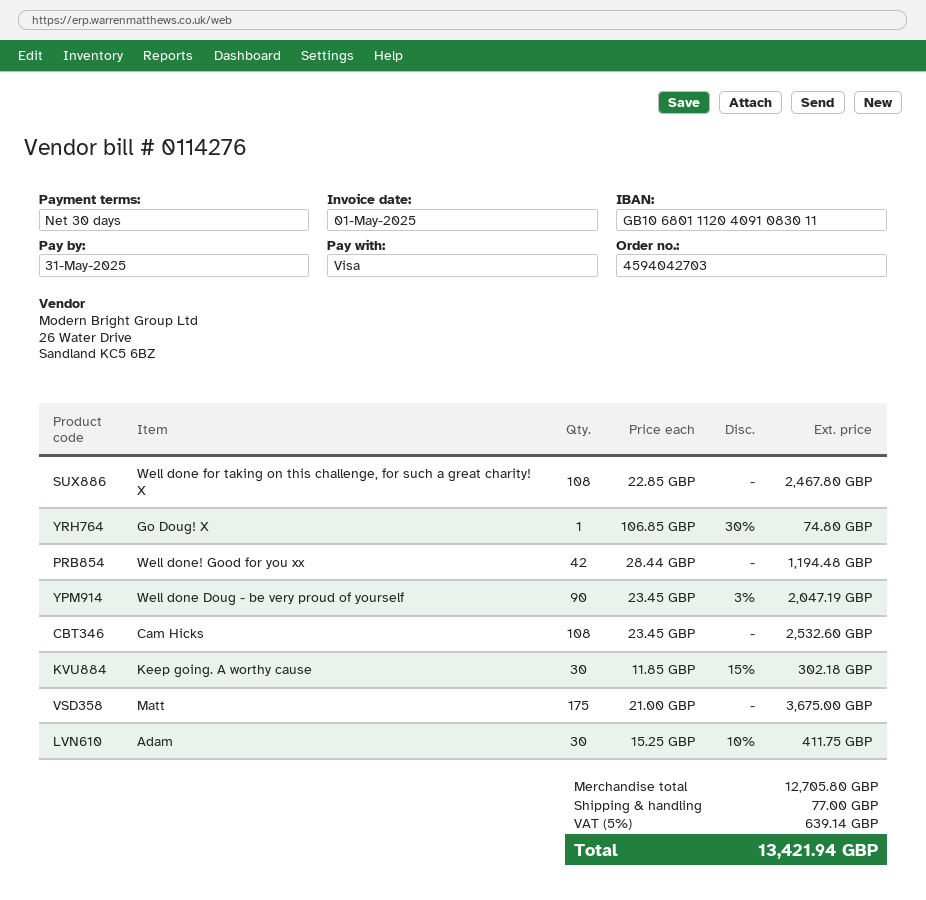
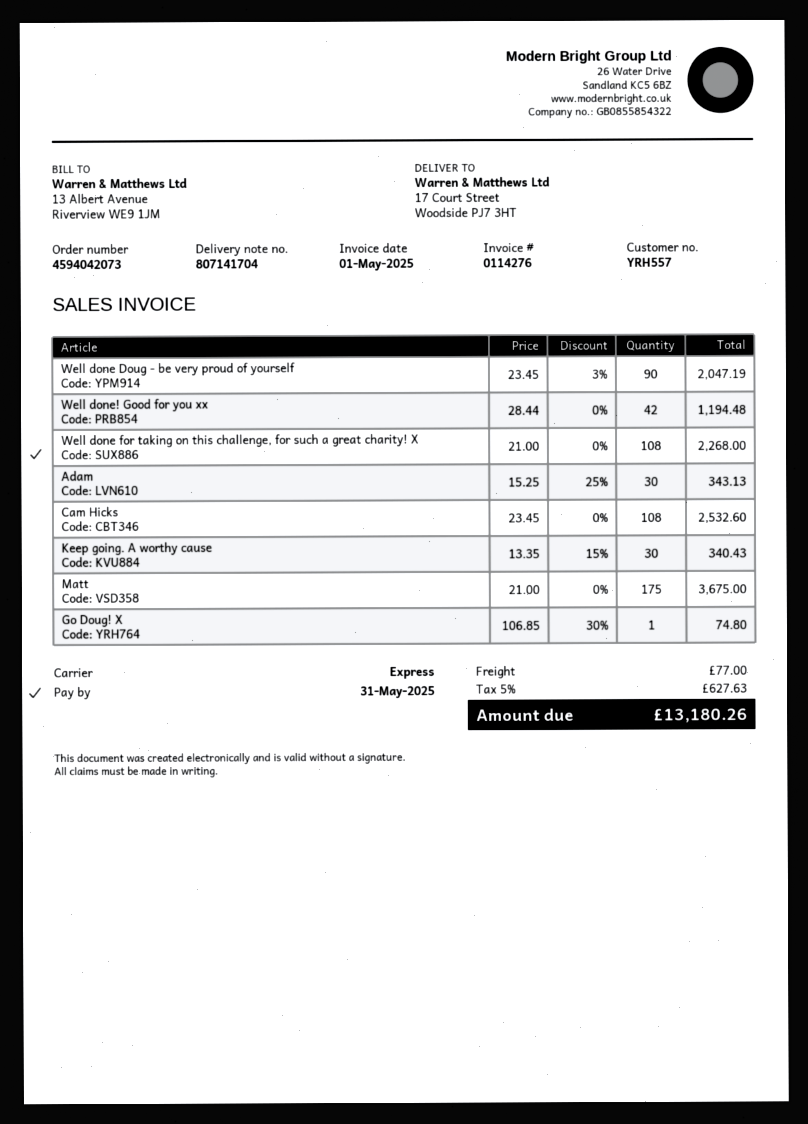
order number: 4594042703 -> 4594042073
Well done for taking on this challenge, for such a great charity! X: 108 x 22.85 = 2467.80 -> 108 x 21.00 = 2268.00
Keep going. A worthy cause: 30 x 11.85 - 15% = 302.18 -> 30 x 13.35 - 15% = 340.43
Adam: 30 x 15.25 - 10% = 411.75 -> 30 x 15.25 - 25% = 343.13
tax: 5% = 639.14 -> 5% = 627.63
total: 13421.94 -> 13180.26

